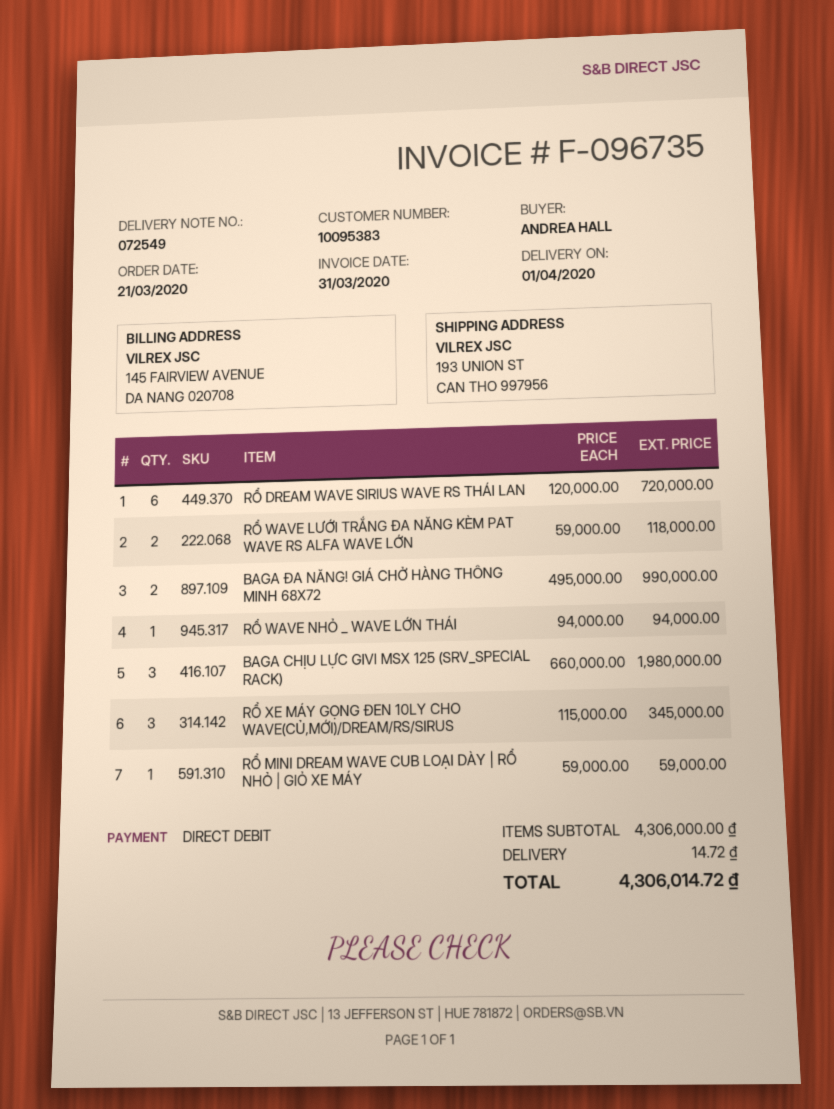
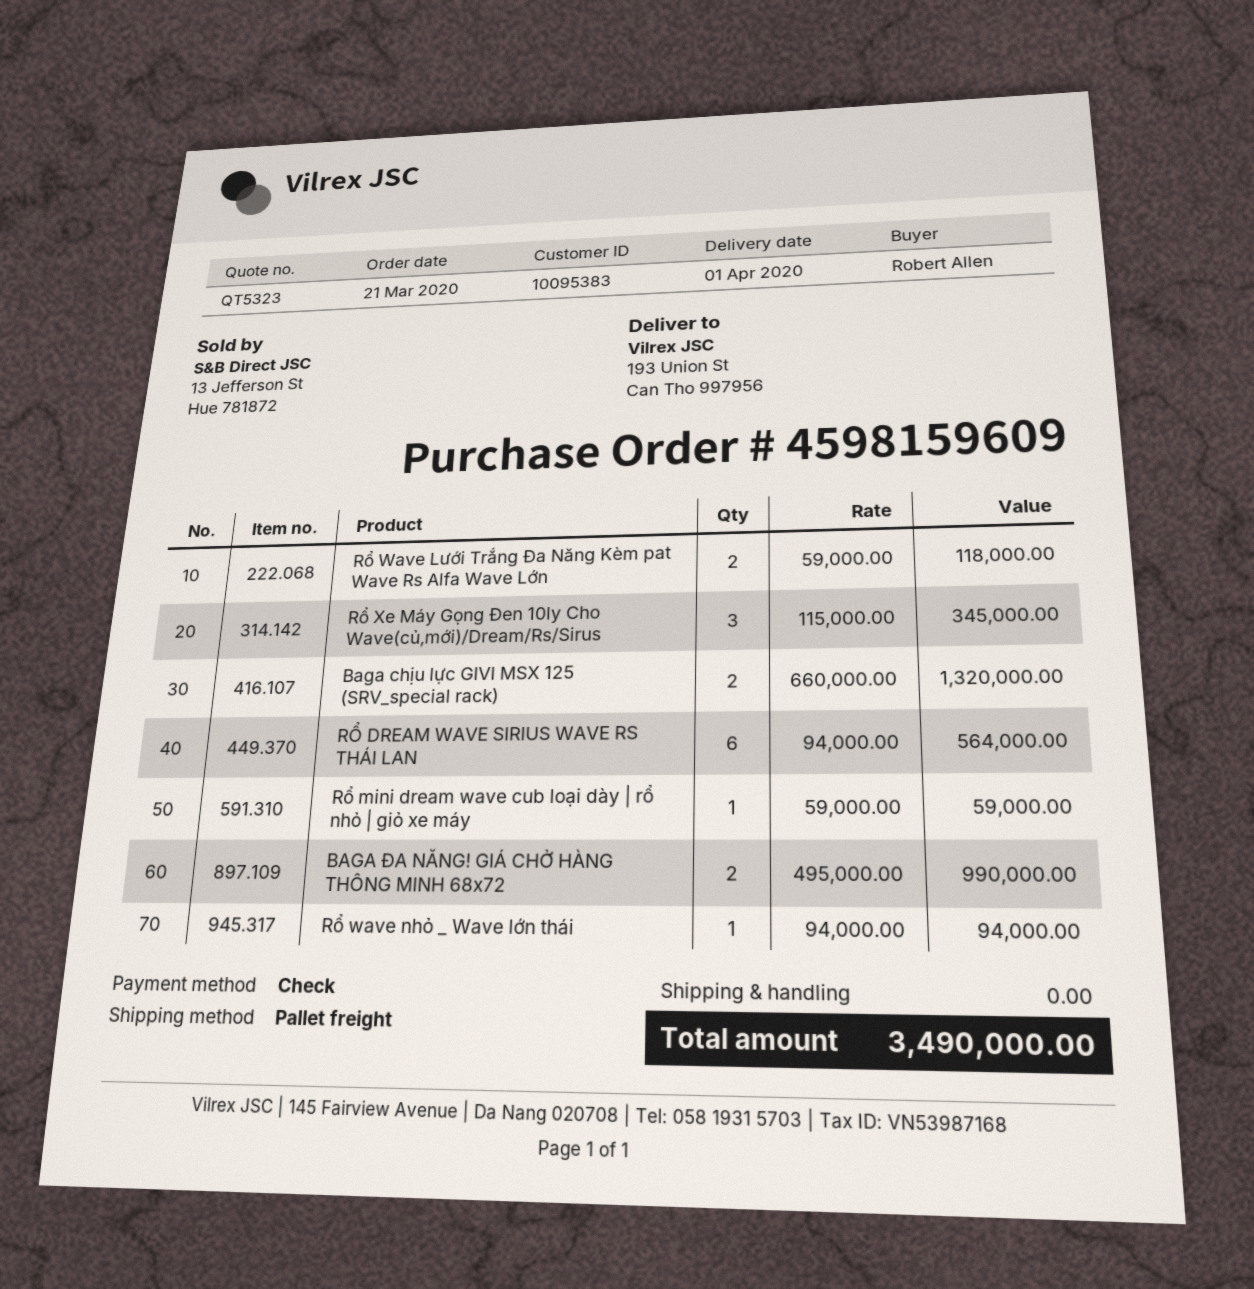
ordered by: ANDREA HALL -> Robert Allen
payment method: direct debit -> cheque
RỔ DREAM WAVE SIRIUS WAVE RS THÁI LAN: 6 x 120000.00 = 720000.00 -> 6 x 94000.00 = 564000.00
BAGA CHỊU LỰC GIVI MSX 125 (SRV_SPECIAL RACK): 3 x 660000.00 = 1980000.00 -> 2 x 660000.00 = 1320000.00
shipping: 14.72 -> 0.00
total: 4306014.72 -> 3490000.00

